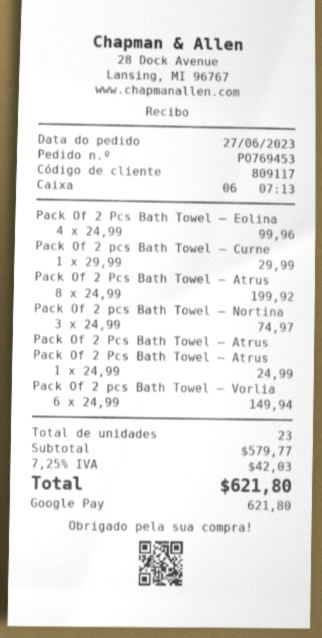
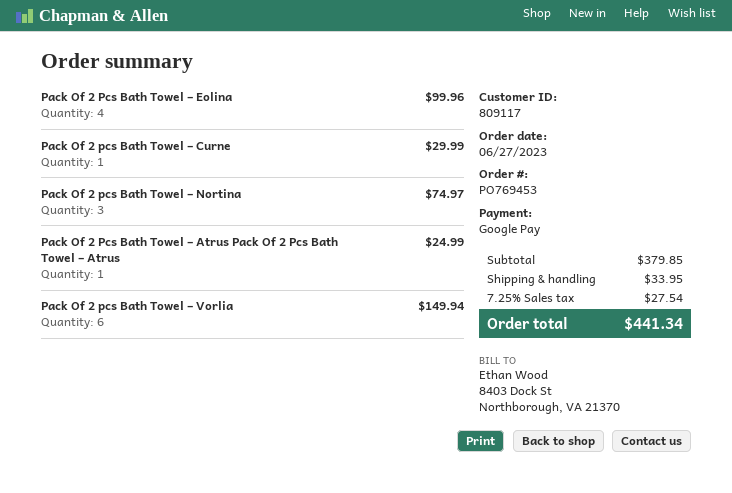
Pack Of 2 Pcs Bath Towel – Atrus: 8 for 199.92 -> none
subtotal: 579.77 -> 379.85
shipping: none -> 33.95
tax: 7.25% = 42.03 -> 7.25% = 27.54
total: 621.80 -> 441.34

